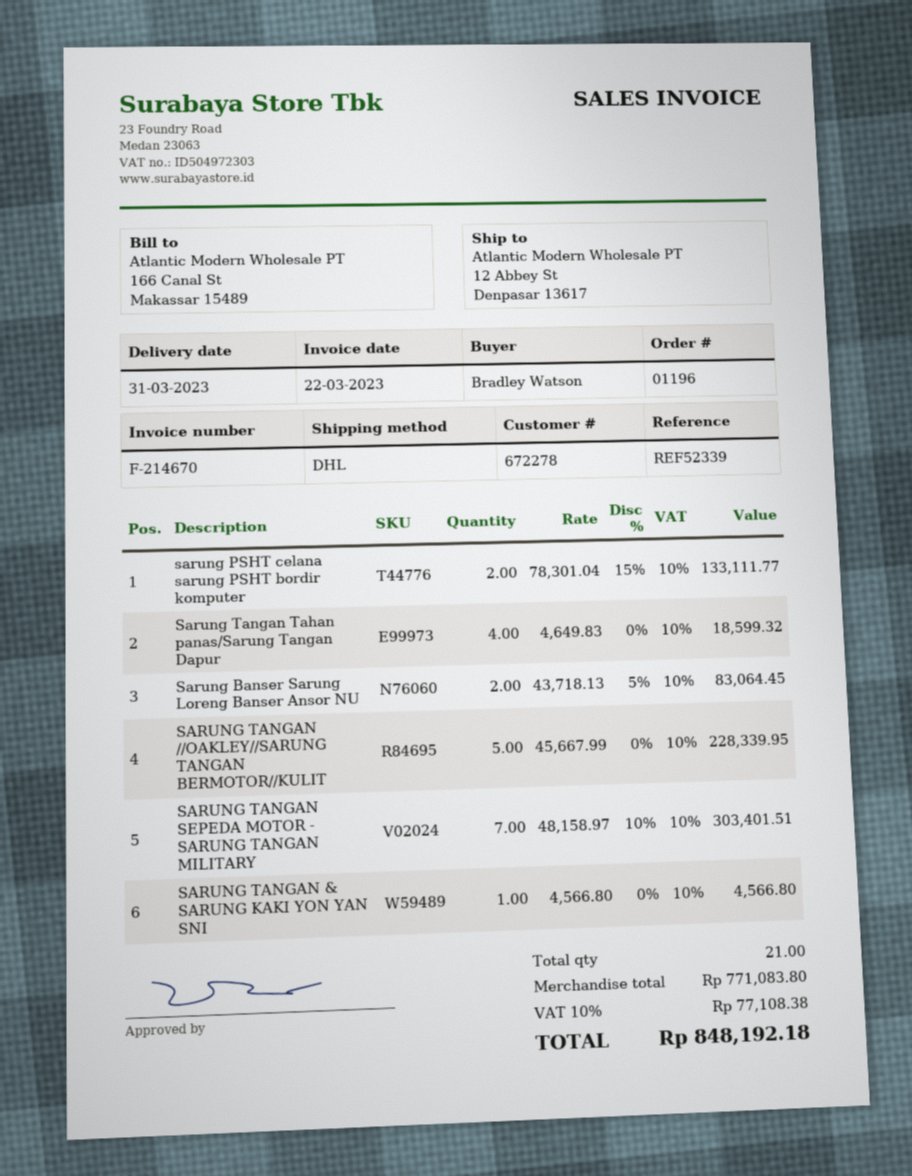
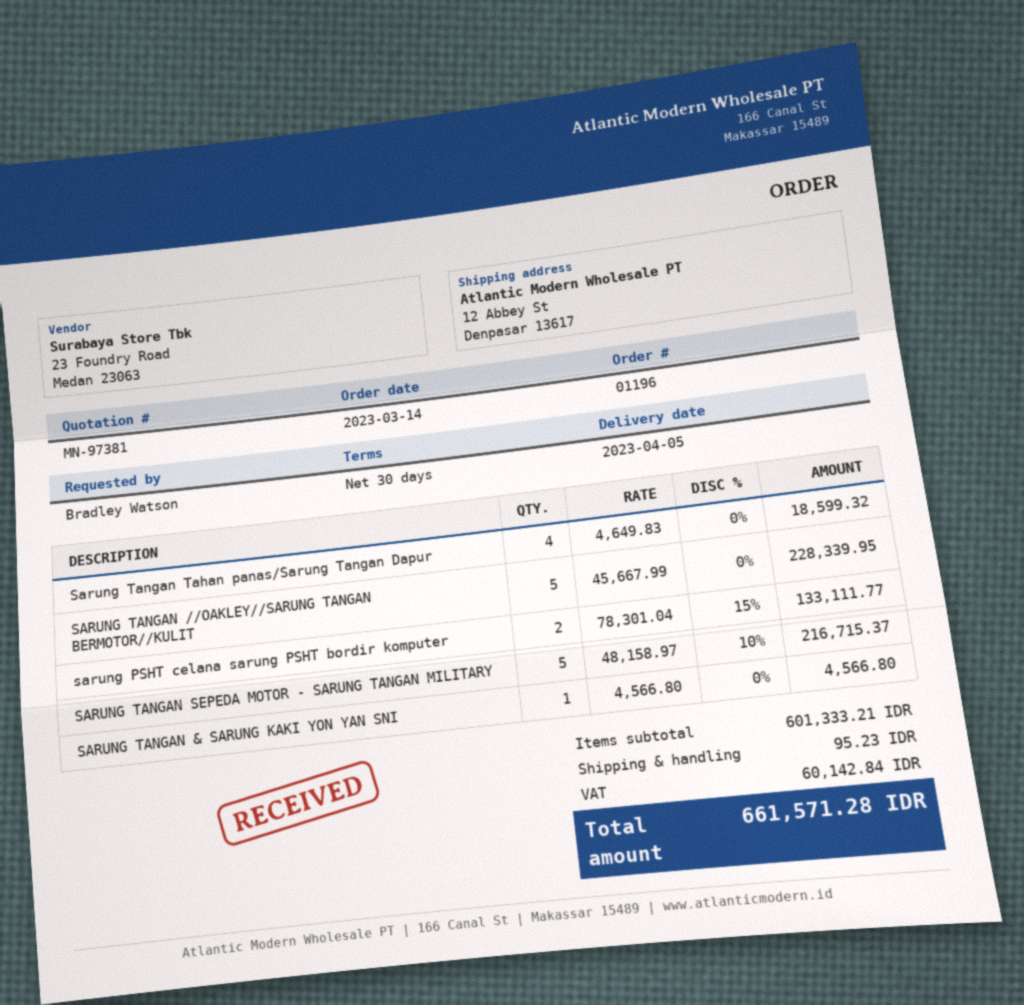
delivery date: 2023-03-31 -> 2023-04-05
Sarung Banser Sarung Loreng Banser Ansor NU: 2 x 43718.13 - 5% = 83064.45 -> none
SARUNG TANGAN SEPEDA MOTOR - SARUNG TANGAN MILITARY: 7 x 48158.97 - 10% = 303401.51 -> 5 x 48158.97 - 10% = 216715.37
subtotal: 771083.80 -> 601333.21
shipping: none -> 95.23
tax: 77108.38 -> 60142.84
total: 848192.18 -> 661571.28

